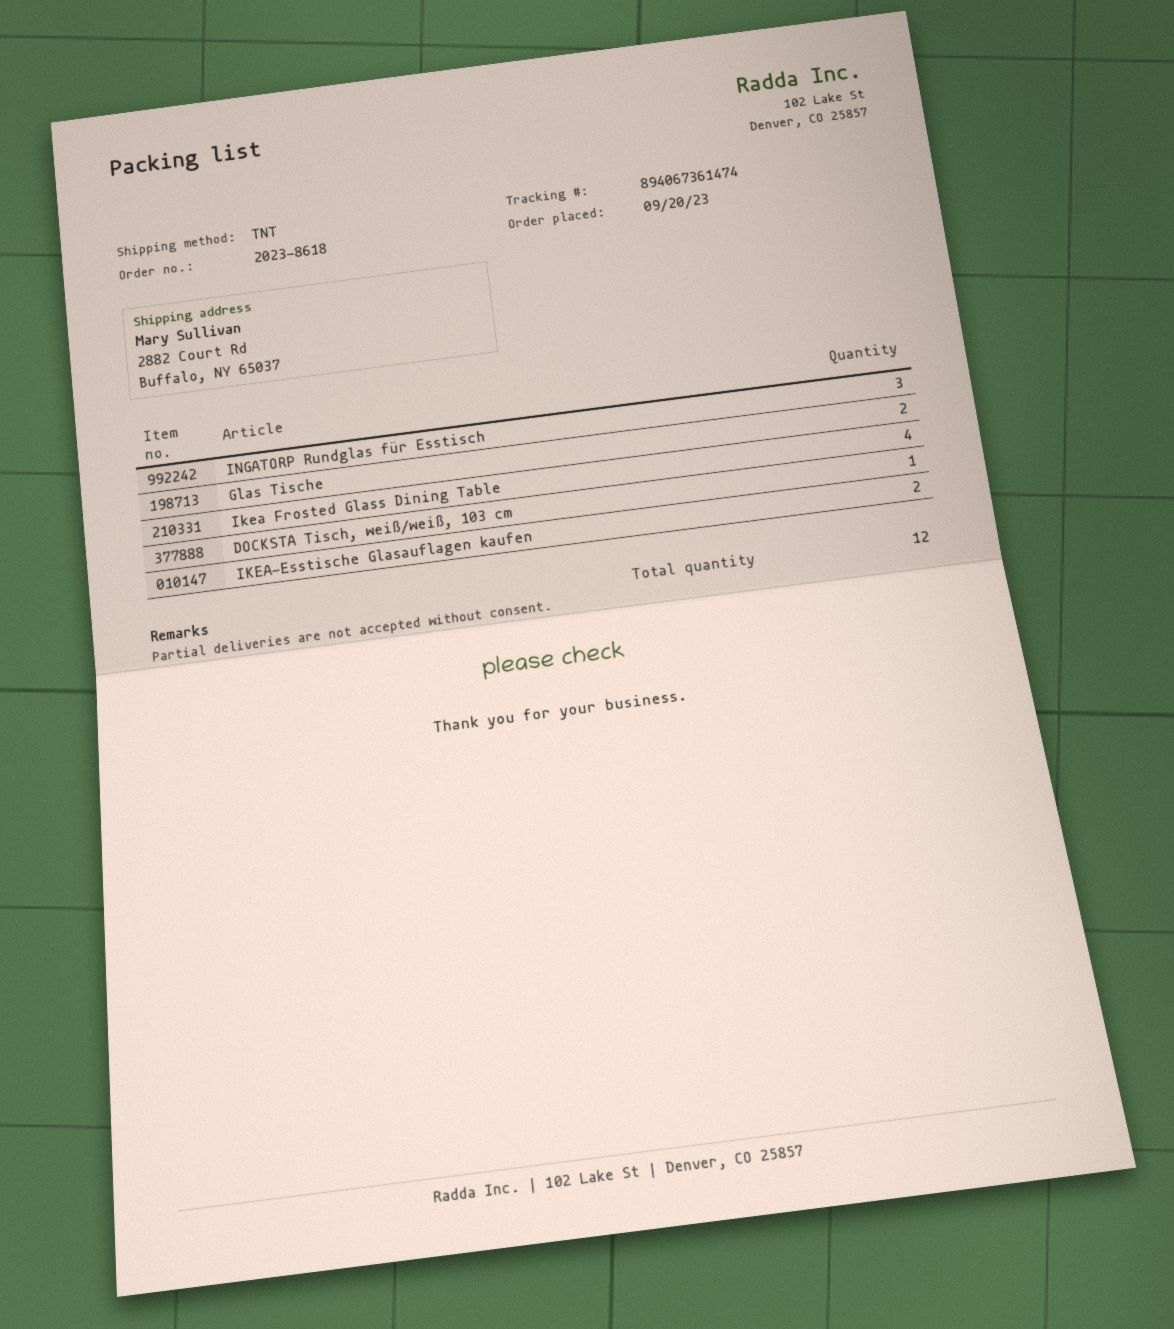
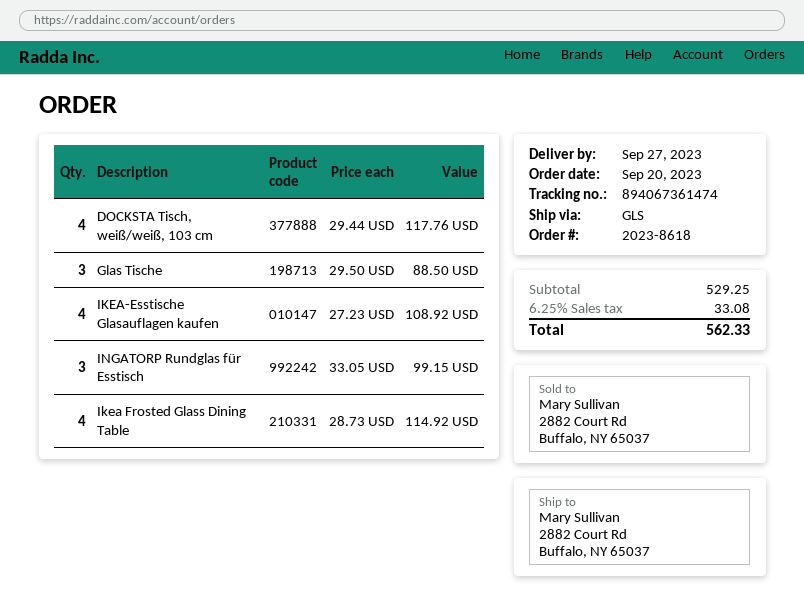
shipping method: TNT -> GLS
Glas Tische: 2 -> 3
DOCKSTA Tisch, weiß/weiß, 103 cm: 1 -> 4
IKEA-Esstische Glasauflagen kaufen: 2 -> 4

